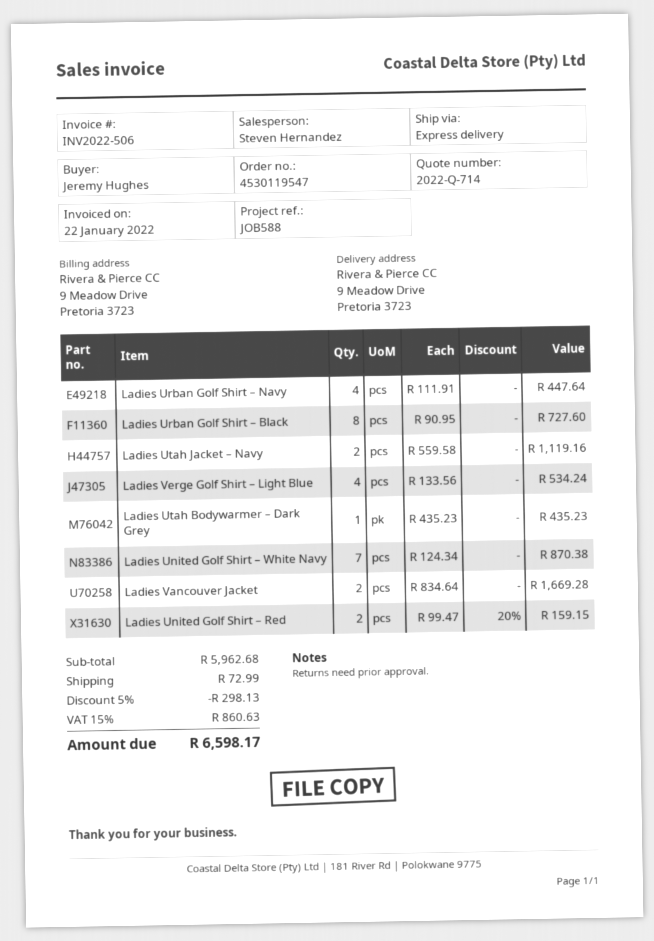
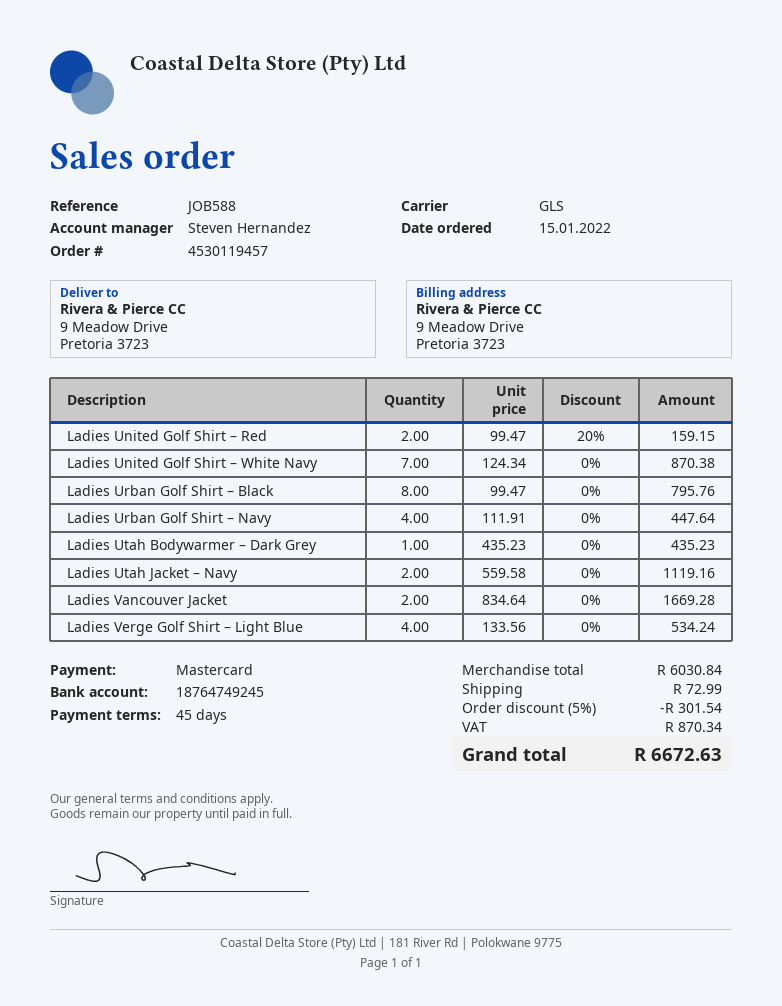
order number: 4530119547 -> 4530119457
shipping method: express -> GLS
Ladies Urban Golf Shirt – Black: 8 x 90.95 = 727.60 -> 8 x 99.47 = 795.76
subtotal: 5962.68 -> 6030.84
discount: 5% = 298.13 -> 5% = 301.54
tax: 860.63 -> 870.34
total: 6598.17 -> 6672.63

